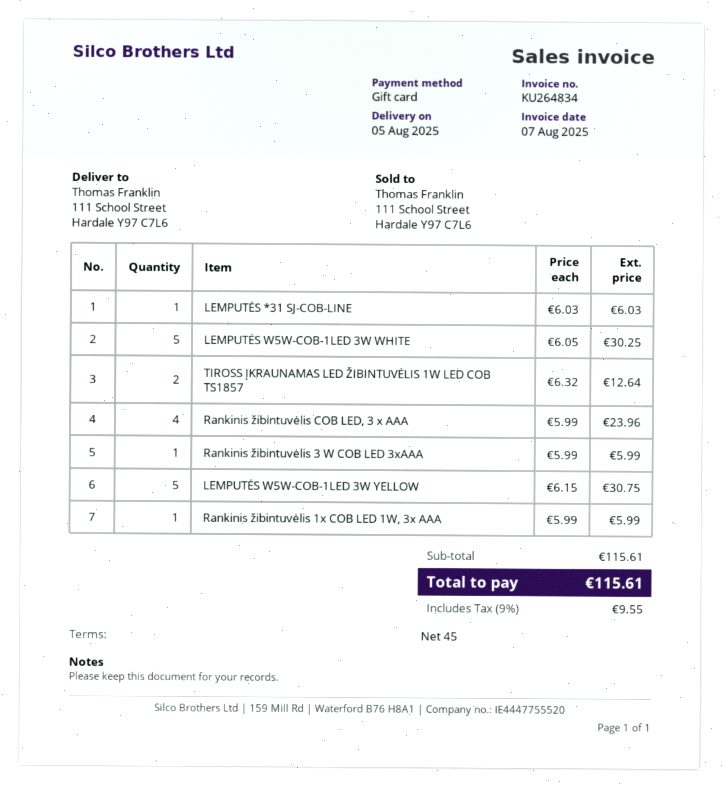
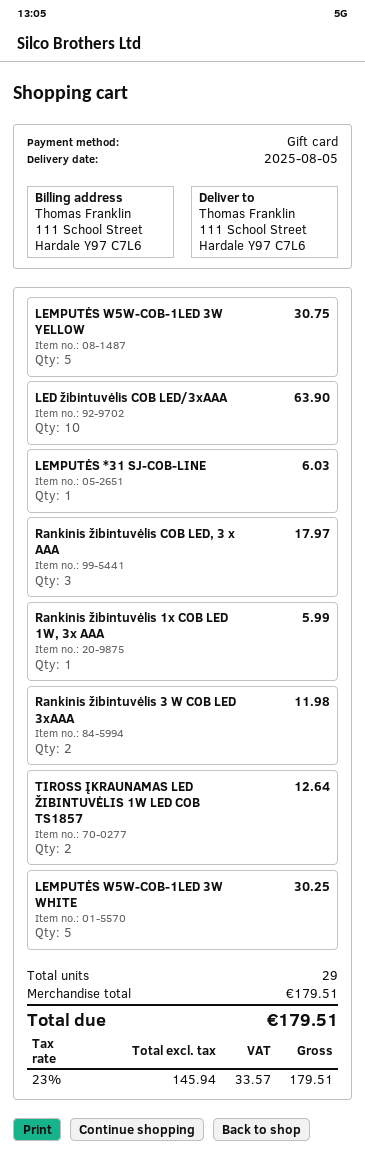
Rankinis žibintuvėlis COB LED, 3 x AAA: 4 for 23.96 -> 3 for 17.97
Rankinis žibintuvėlis 3 W COB LED 3xAAA: 1 for 5.99 -> 2 for 11.98
LED žibintuvėlis COB LED/3xAAA: none -> 10 for 63.90
subtotal: 115.61 -> 179.51
tax: 9% = 9.55 -> 23% = 33.57
total: 115.61 -> 179.51

